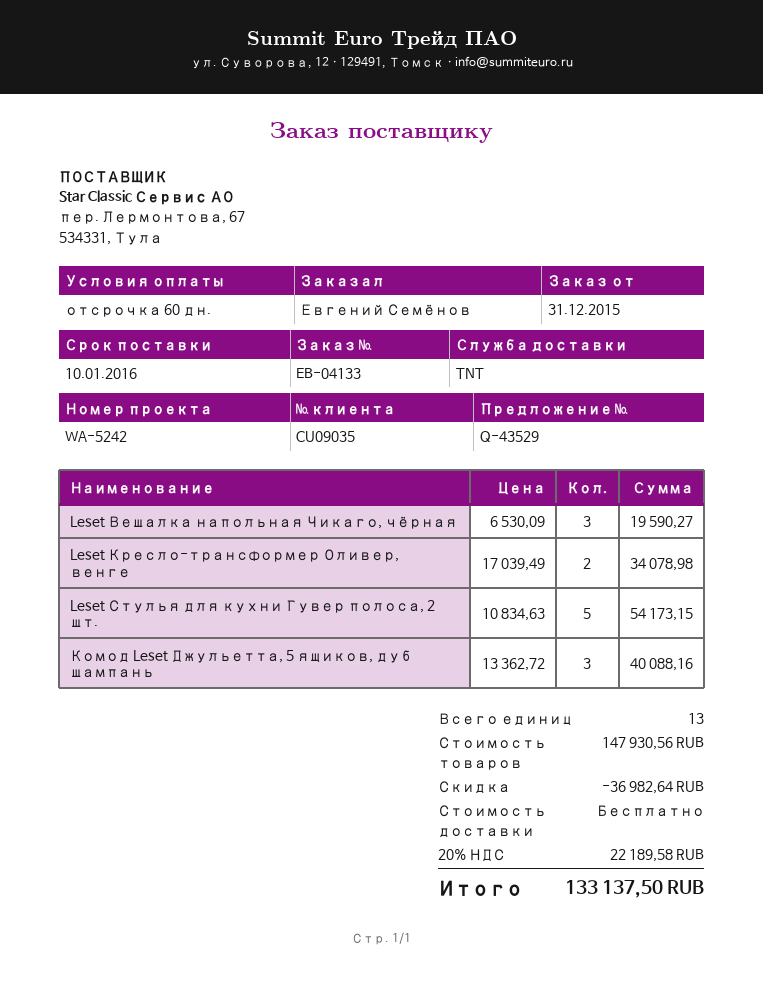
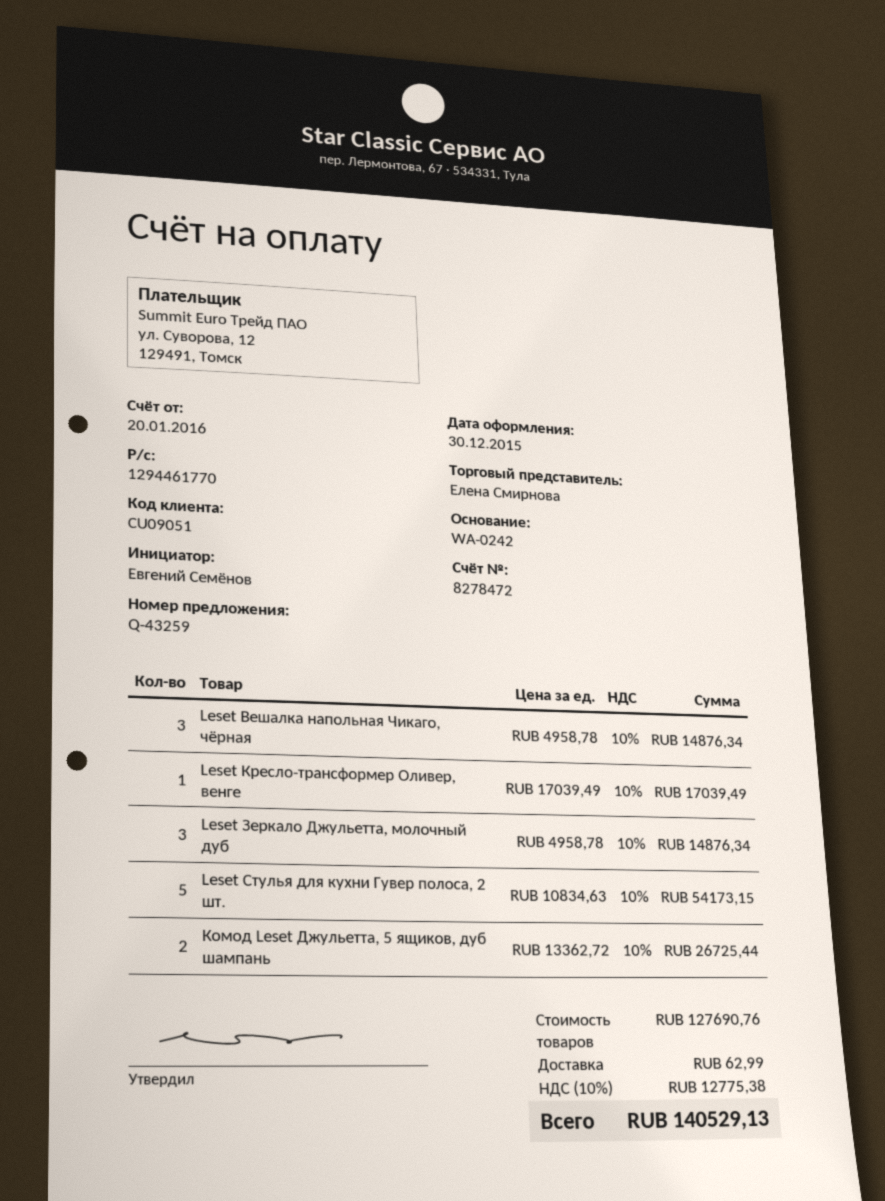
quote number: Q-43529 -> Q-43259
order date: 2015-12-31 -> 2015-12-30
customer number: CU09035 -> CU09051
reference: WA-5242 -> WA-0242
Leset Вешалка напольная Чикаго, чёрная: 3 x 6530.09 = 19590.27 -> 3 x 4958.78 = 14876.34
Leset Кресло-трансформер Оливер, венге: 2 x 17039.49 = 34078.98 -> 1 x 17039.49 = 17039.49
Комод Leset Джульетта, 5 ящиков, дуб шампань: 3 x 13362.72 = 40088.16 -> 2 x 13362.72 = 26725.44
Leset Зеркало Джульетта, молочный дуб: none -> 3 x 4958.78 = 14876.34
subtotal: 147930.56 -> 127690.76
discount: 36982.64 -> none
shipping: 0.00 -> 62.99
tax: 20% = 22189.58 -> 10% = 12775.38
total: 133137.50 -> 140529.13

